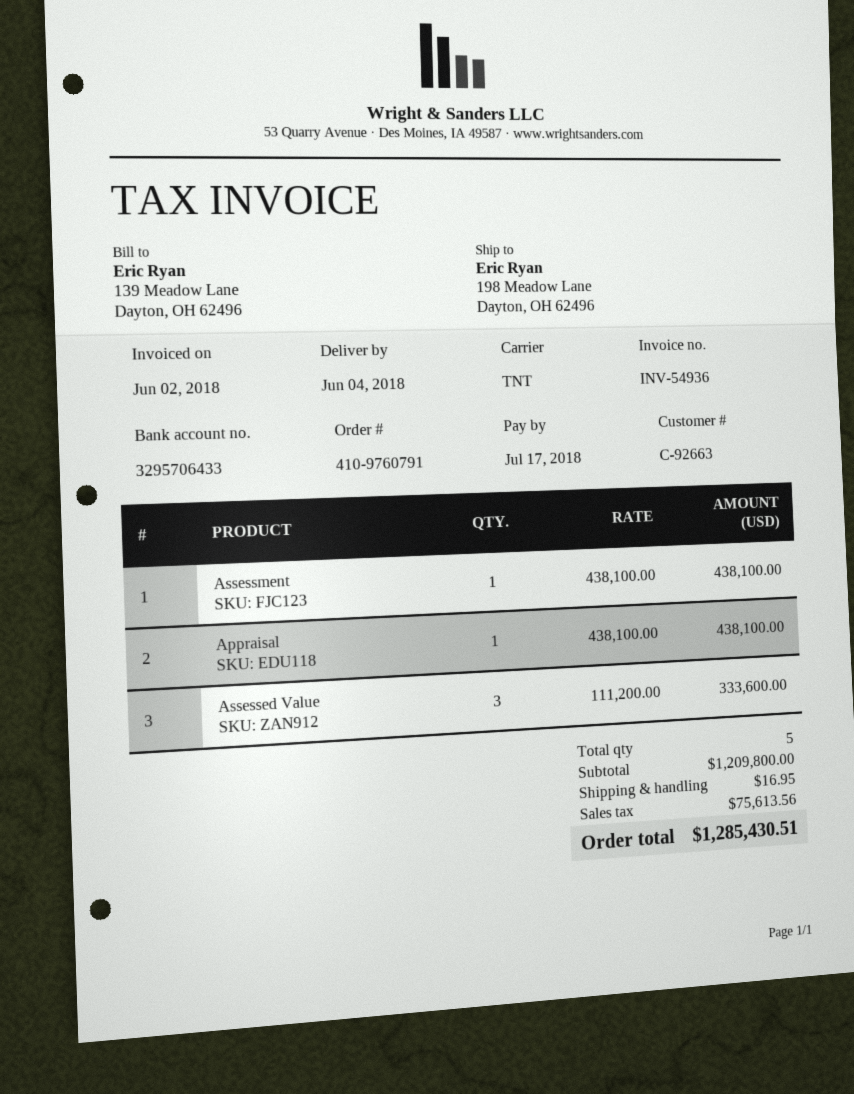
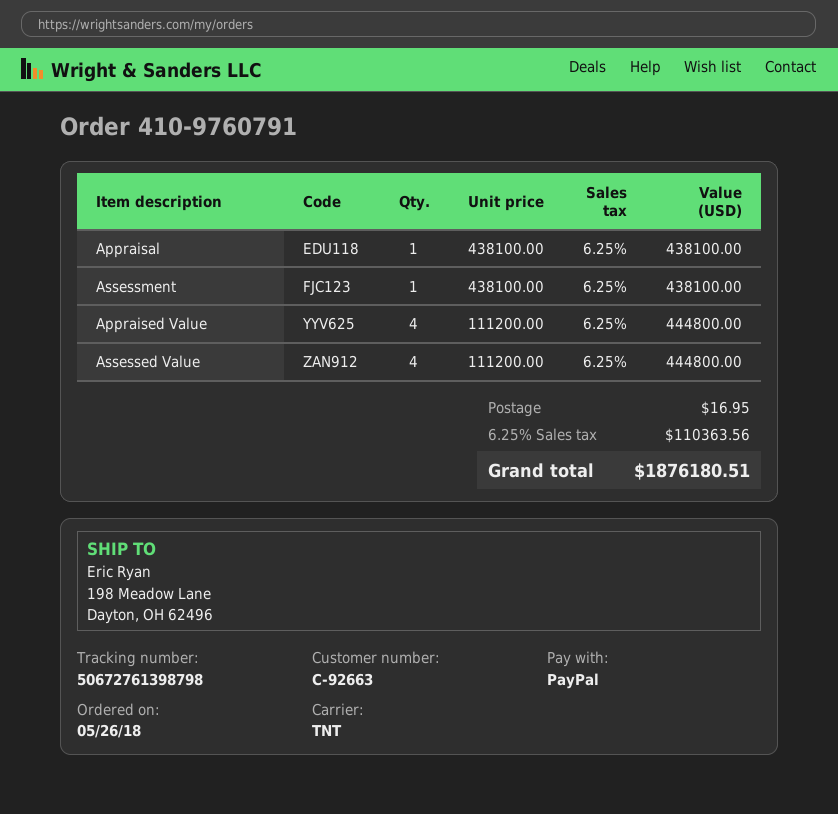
Assessed Value: 3 x 111200.00 = 333600.00 -> 4 x 111200.00 = 444800.00
Appraised Value: none -> 4 x 111200.00 = 444800.00
tax: 75613.56 -> 110363.56
total: 1285430.51 -> 1876180.51

